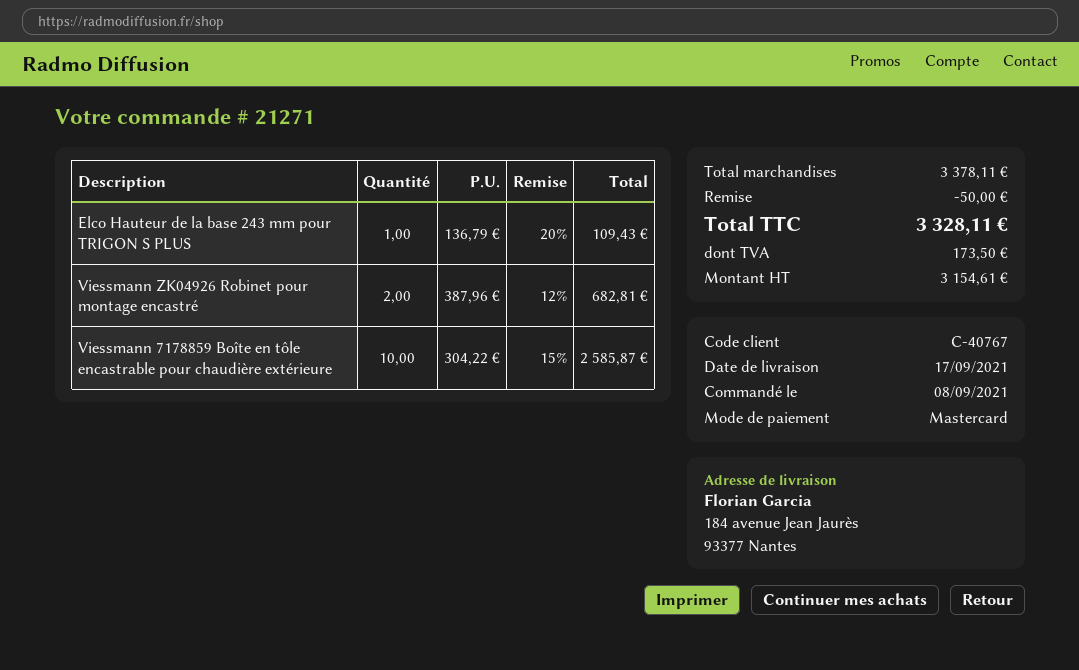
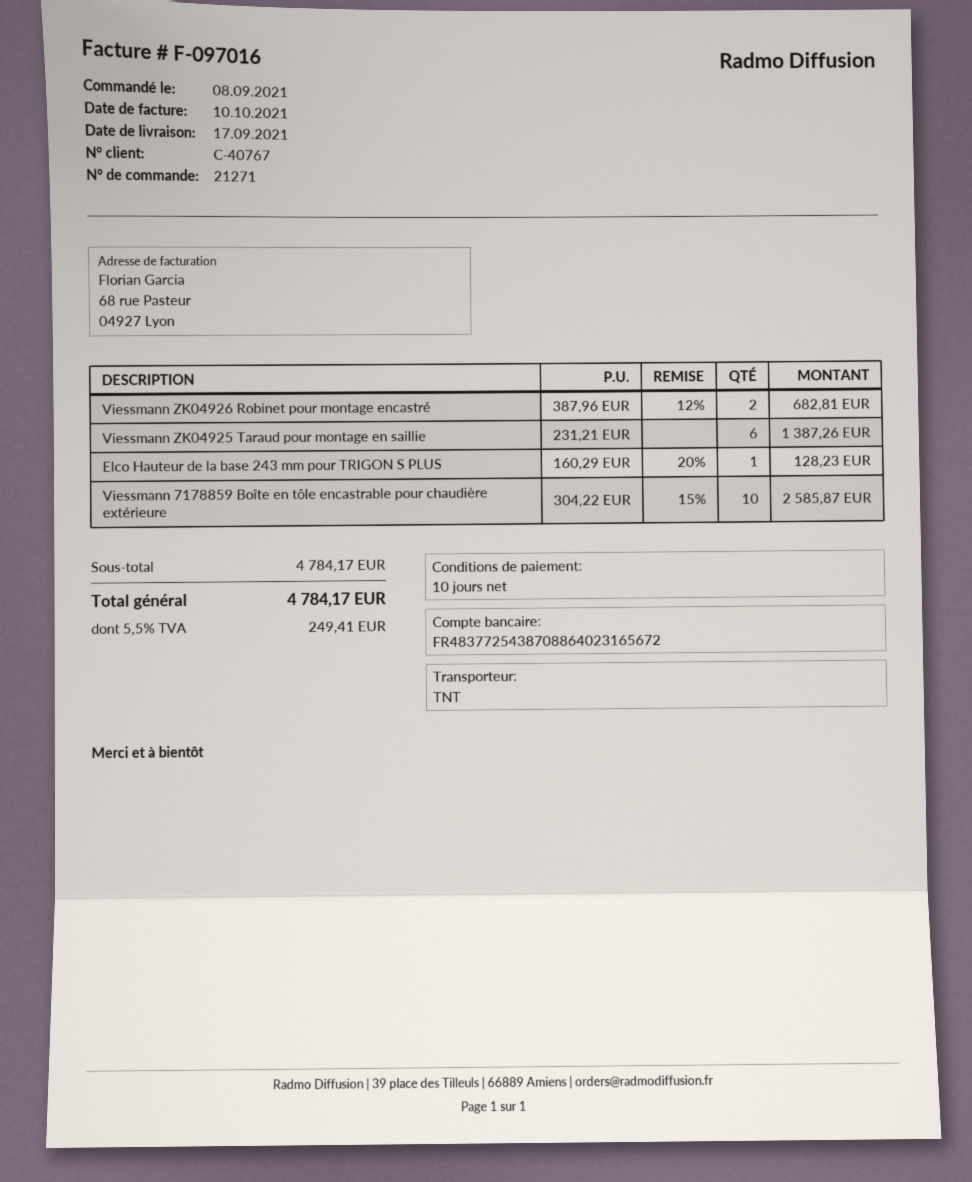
Elco Hauteur de la base 243 mm pour TRIGON S PLUS: 1 x 136.79 - 20% = 109.43 -> 1 x 160.29 - 20% = 128.23
Viessmann ZK04925 Taraud pour montage en saillie: none -> 6 x 231.21 = 1387.26
subtotal: 3378.11 -> 4784.17
discount: 50.00 -> none
tax: 173.50 -> 249.41
total: 3328.11 -> 4784.17

